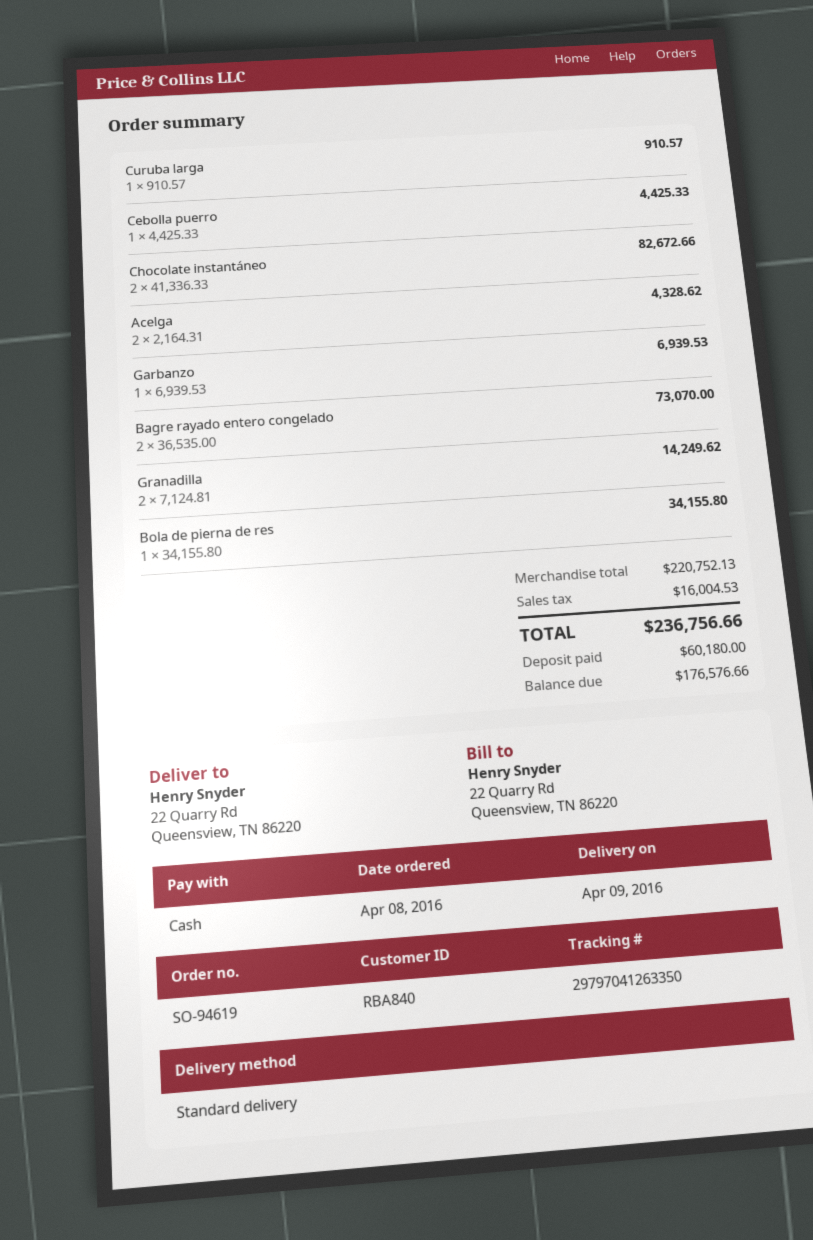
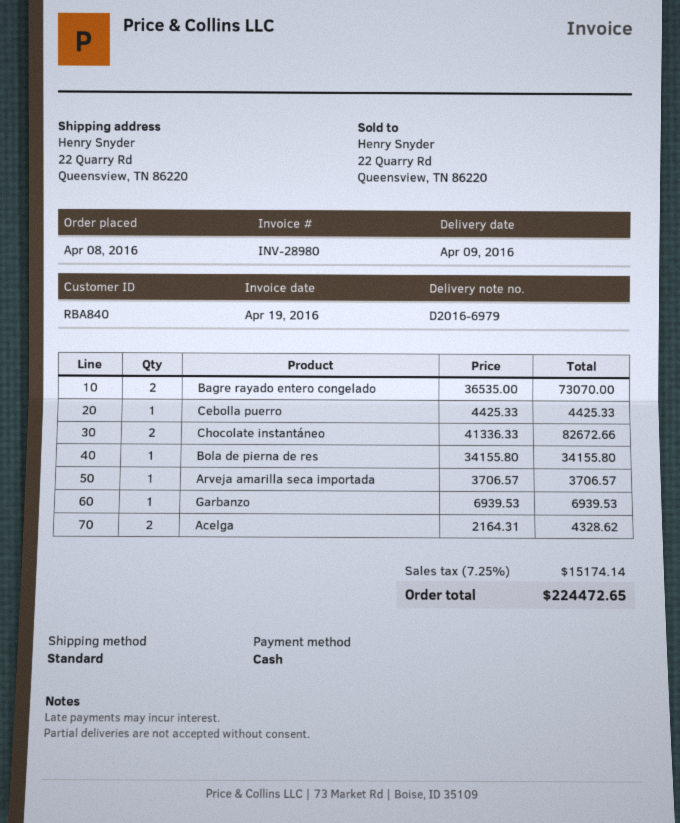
Curuba larga: 1 x 910.57 = 910.57 -> none
Granadilla: 2 x 7124.81 = 14249.62 -> none
Arveja amarilla seca importada: none -> 1 x 3706.57 = 3706.57
tax: 16004.53 -> 15174.14
total: 236756.66 -> 224472.65

